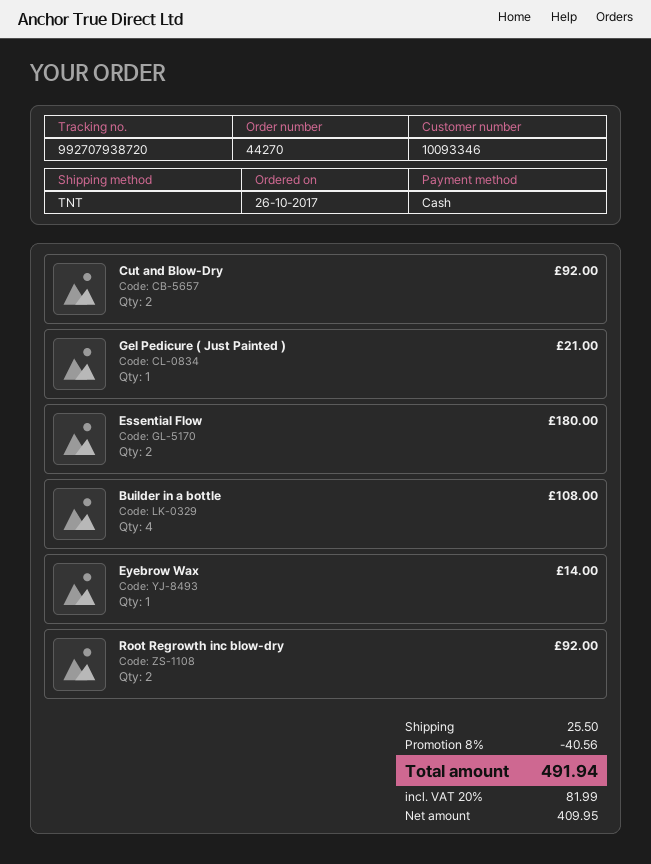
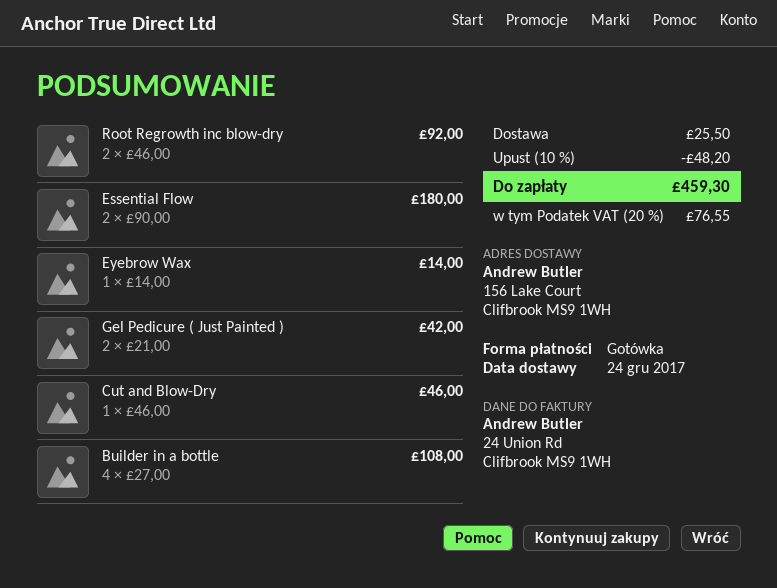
Cut and Blow-Dry: 2 for 92.00 -> 1 for 46.00
Gel Pedicure ( Just Painted ): 1 for 21.00 -> 2 for 42.00
discount: 8% = 40.56 -> 10% = 48.20
tax: 20% = 81.99 -> 20% = 76.55
total: 491.94 -> 459.30

